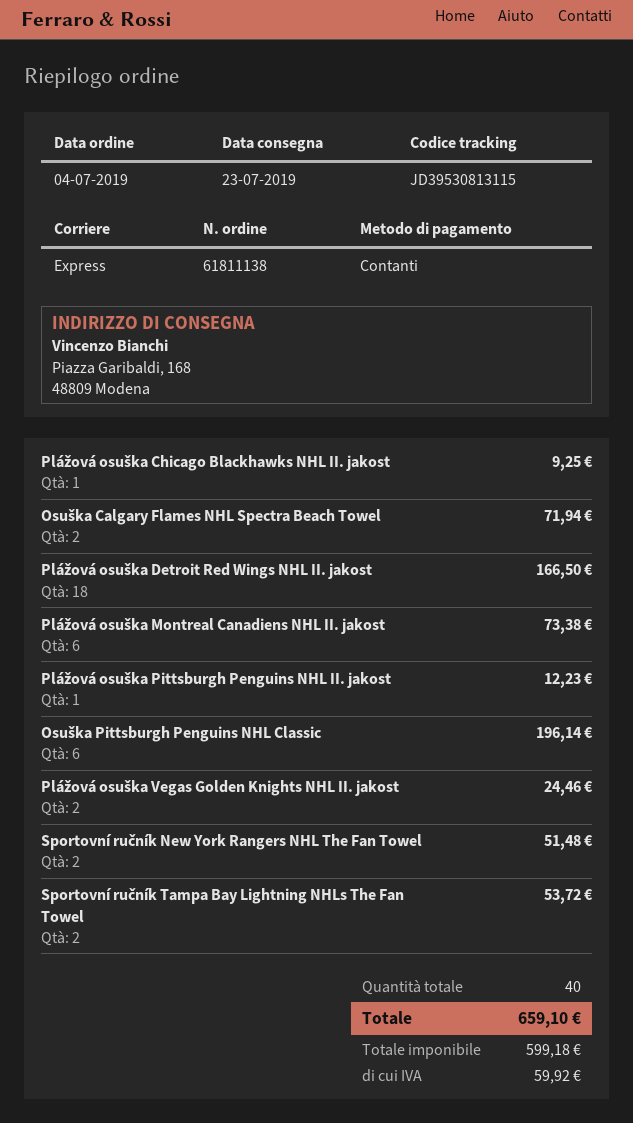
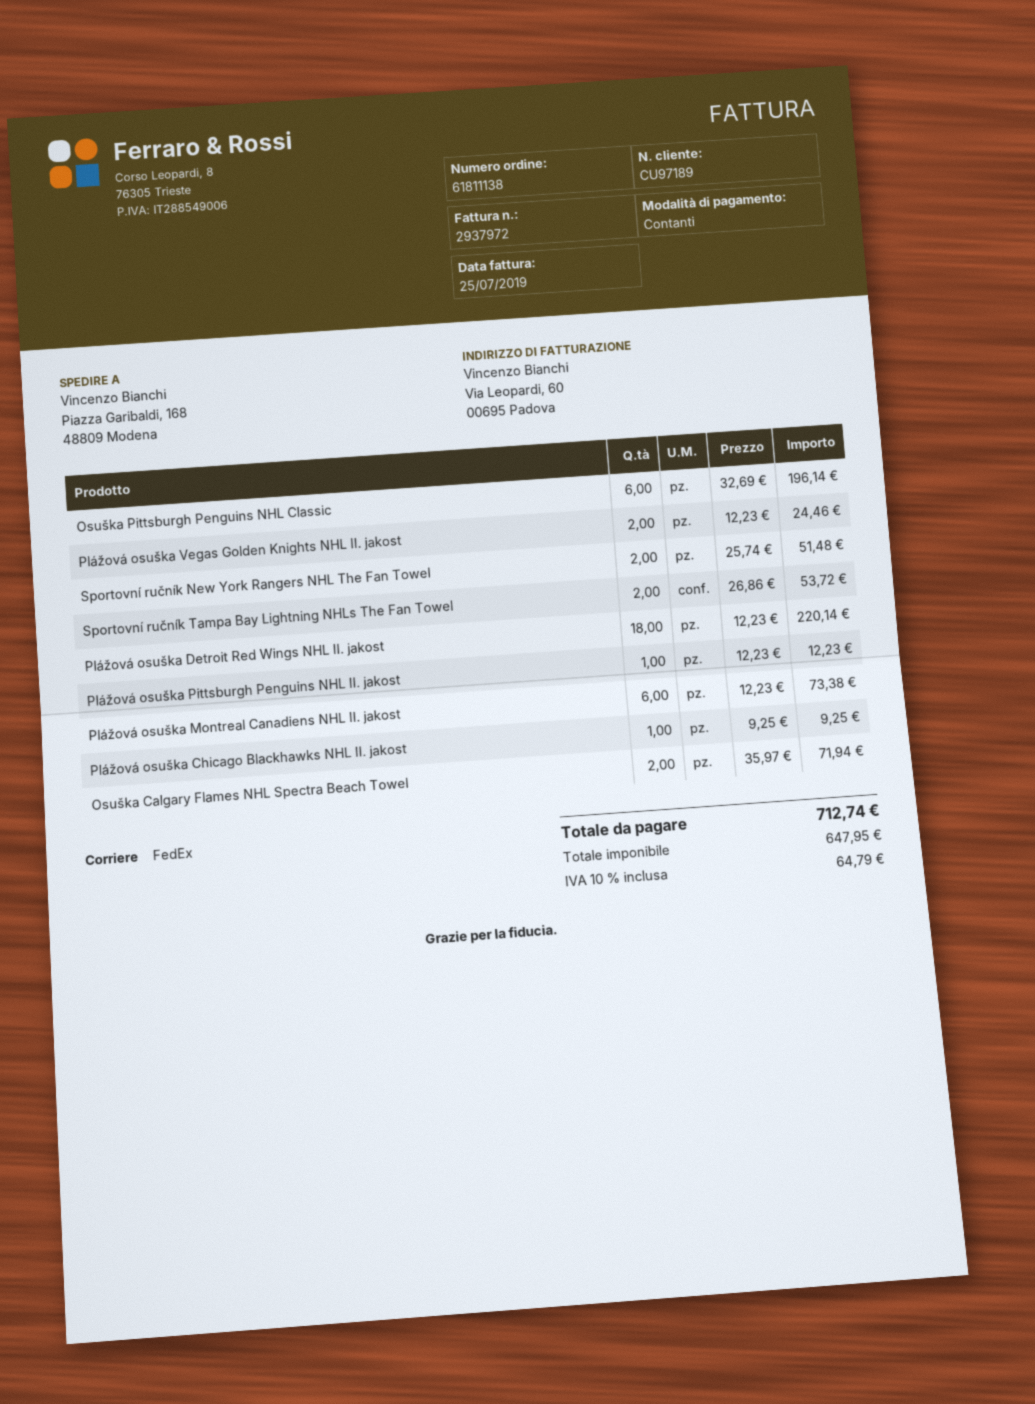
shipping method: express -> FedEx
Plážová osuška Detroit Red Wings NHL II. jakost: 18 for 166.50 -> 18 for 220.14
net: 599.18 -> 647.95
tax: 59.92 -> 64.79
total: 659.10 -> 712.74

